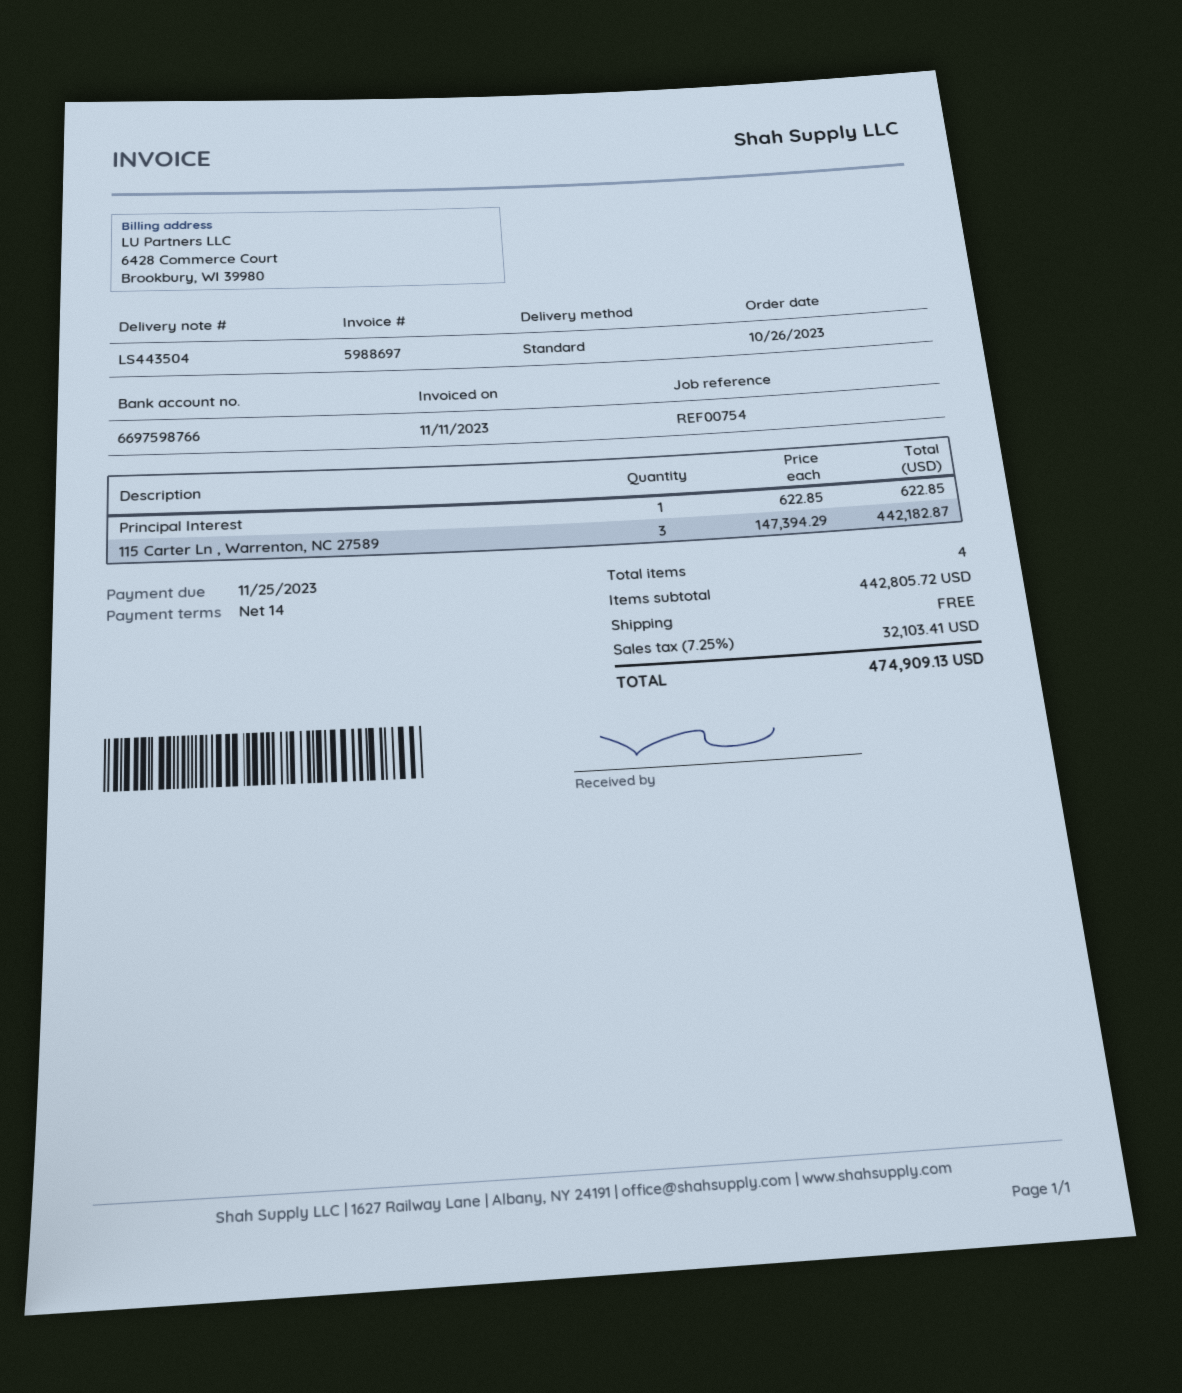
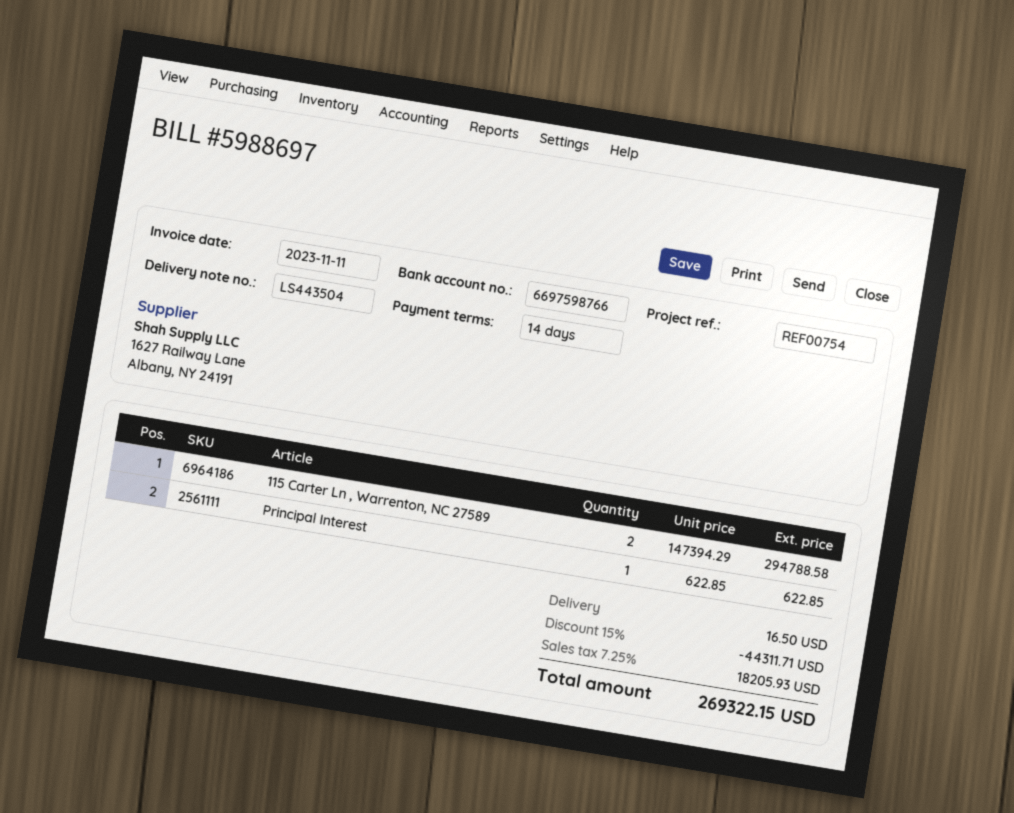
115 Carter Ln , Warrenton, NC 27589: 3 x 147394.29 = 442182.87 -> 2 x 147394.29 = 294788.58
discount: none -> 15% = 44311.71
shipping: 0.00 -> 16.50
tax: 7.25% = 32103.41 -> 7.25% = 18205.93
total: 474909.13 -> 269322.15

